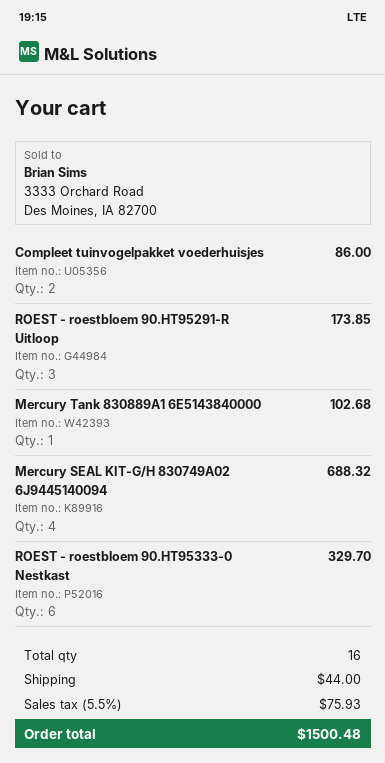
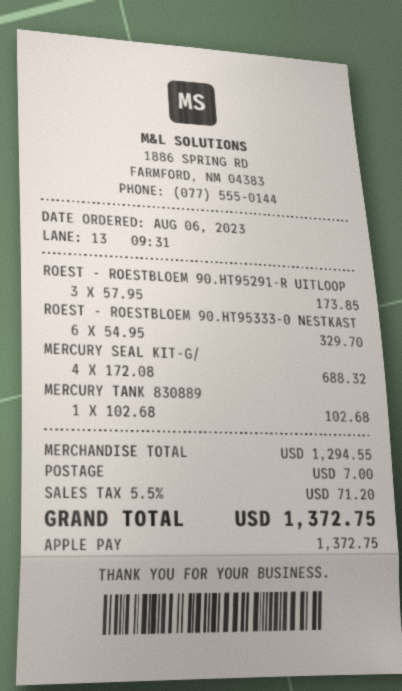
Compleet tuinvogelpakket voederhuisjes: 2 for 86.00 -> none
shipping: 44.00 -> 7.00
tax: 5.5% = 75.93 -> 5.5% = 71.20
total: 1500.48 -> 1372.75

